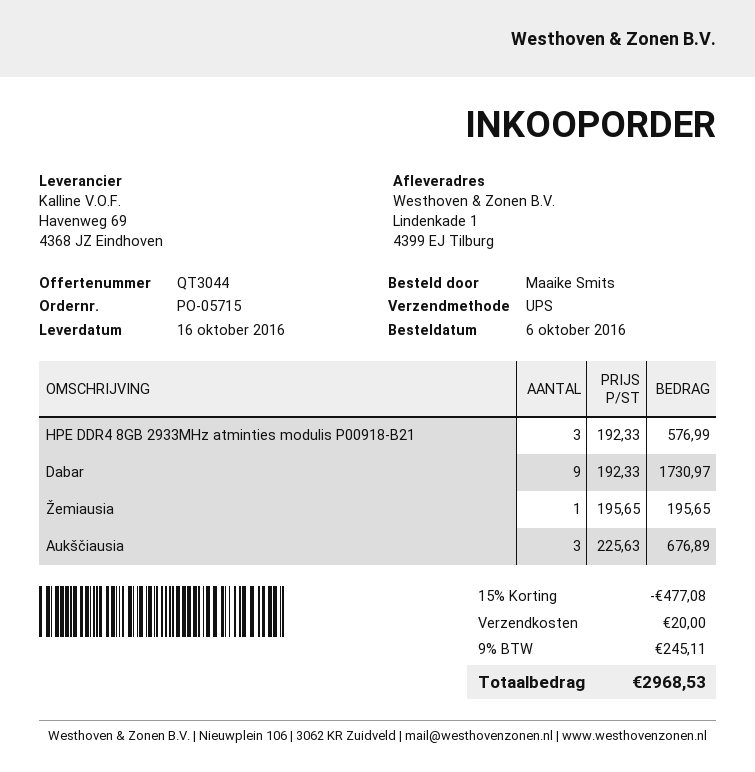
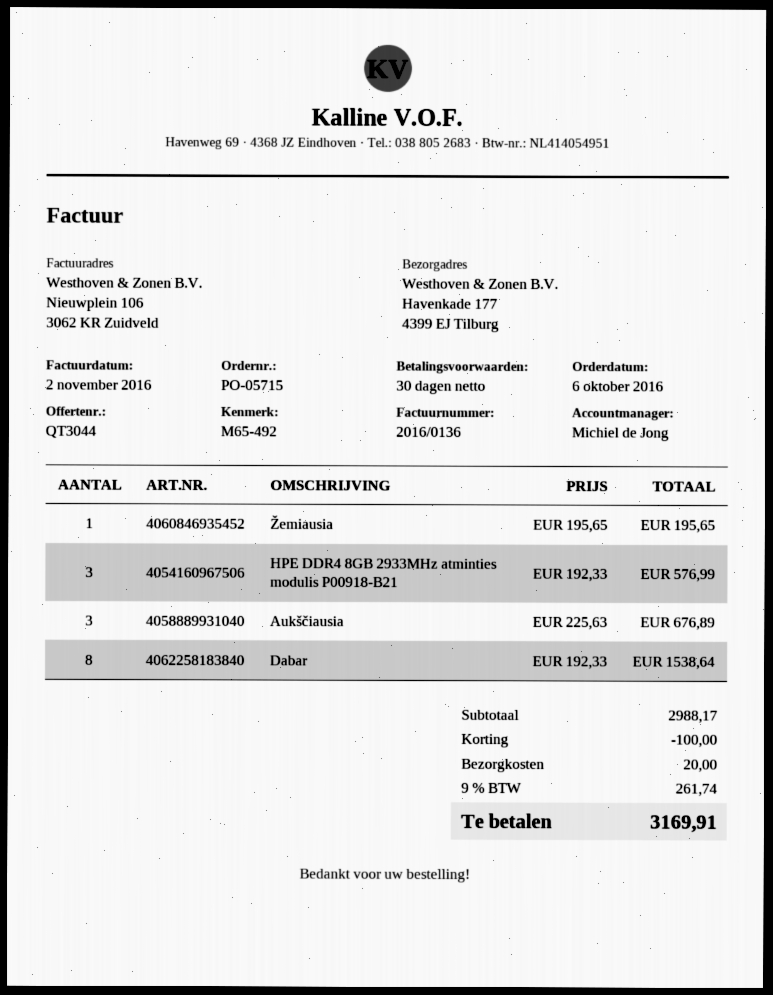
ship to: Lindenkade 1, 4399 EJ Tilburg -> Havenkade 177, 4399 EJ Tilburg
Dabar: 9 x 192.33 = 1730.97 -> 8 x 192.33 = 1538.64
discount: 477.08 -> 100.00
tax: 9% = 245.11 -> 9% = 261.74
total: 2968.53 -> 3169.91

